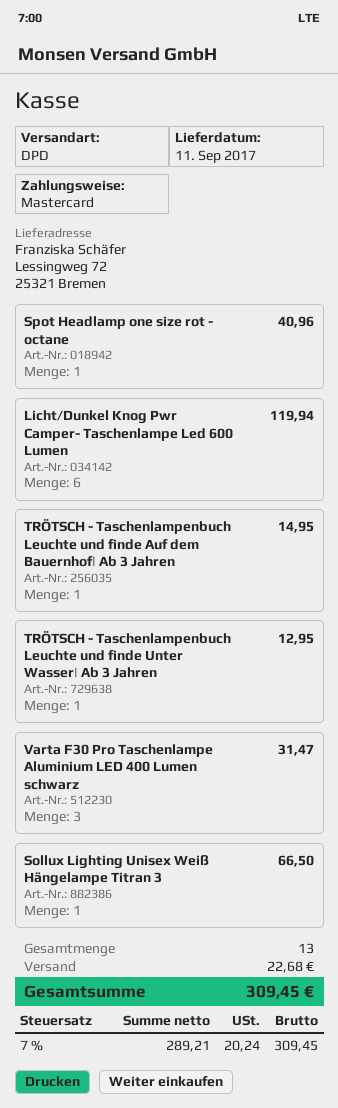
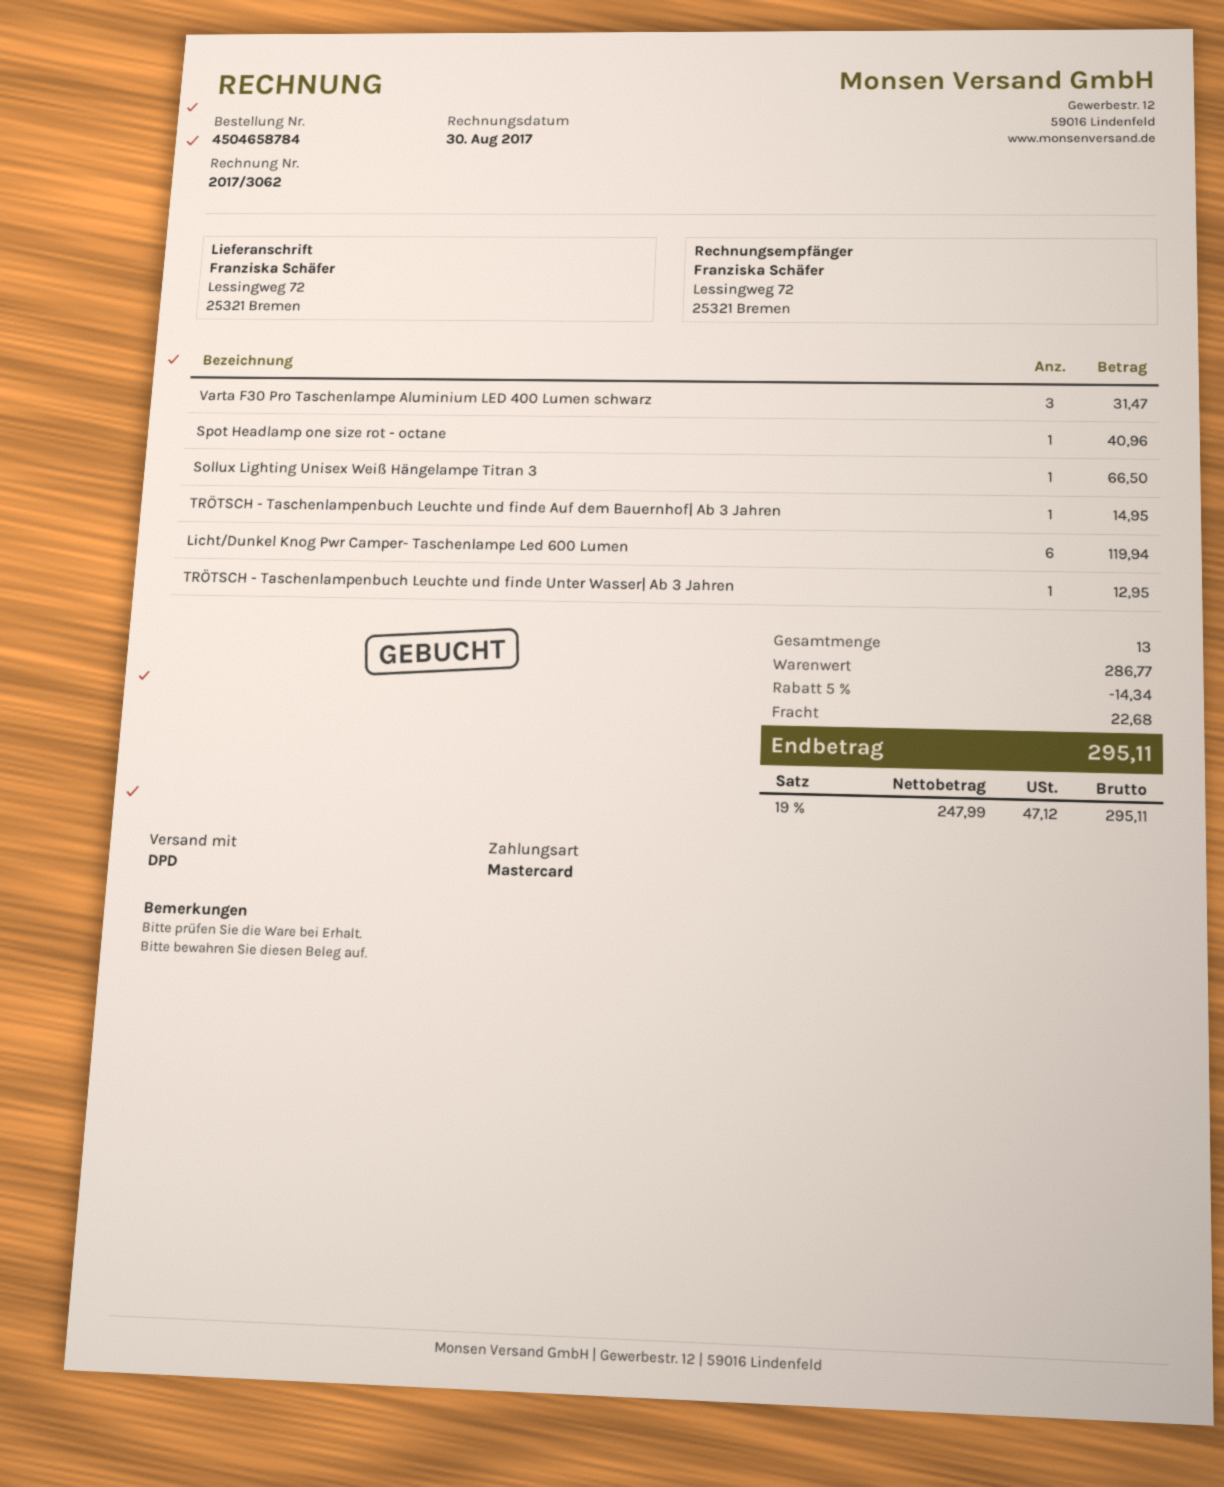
discount: none -> 5% = 14.34
net: 289.21 -> 247.99
tax: 7% = 20.24 -> 19% = 47.12
total: 309.45 -> 295.11

